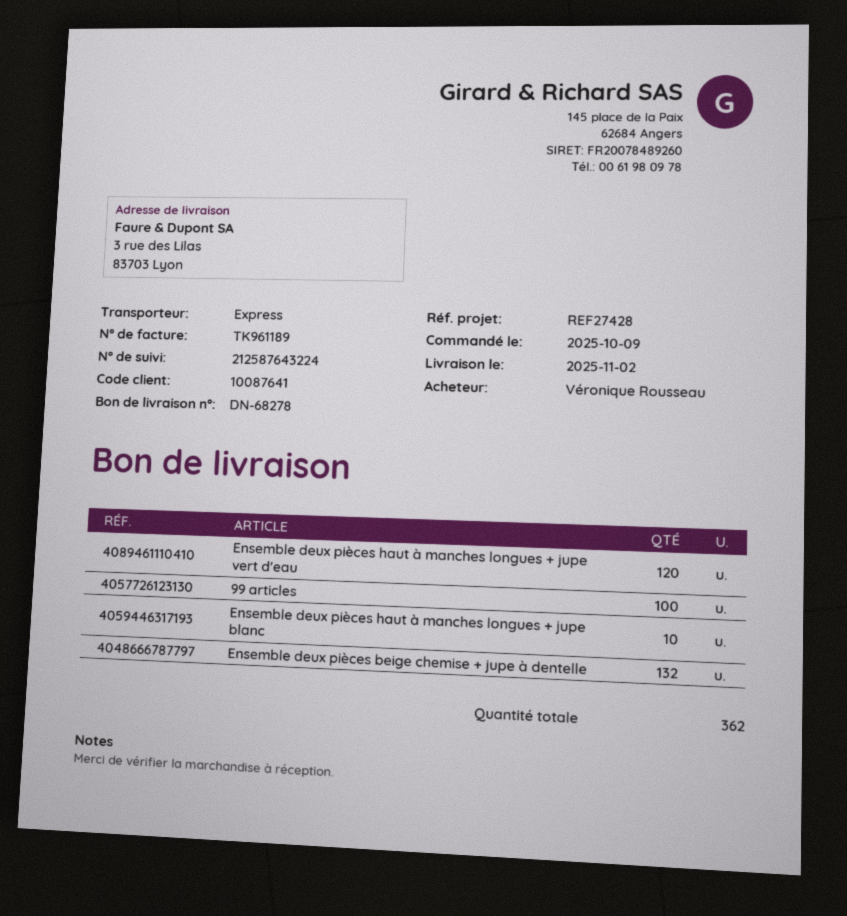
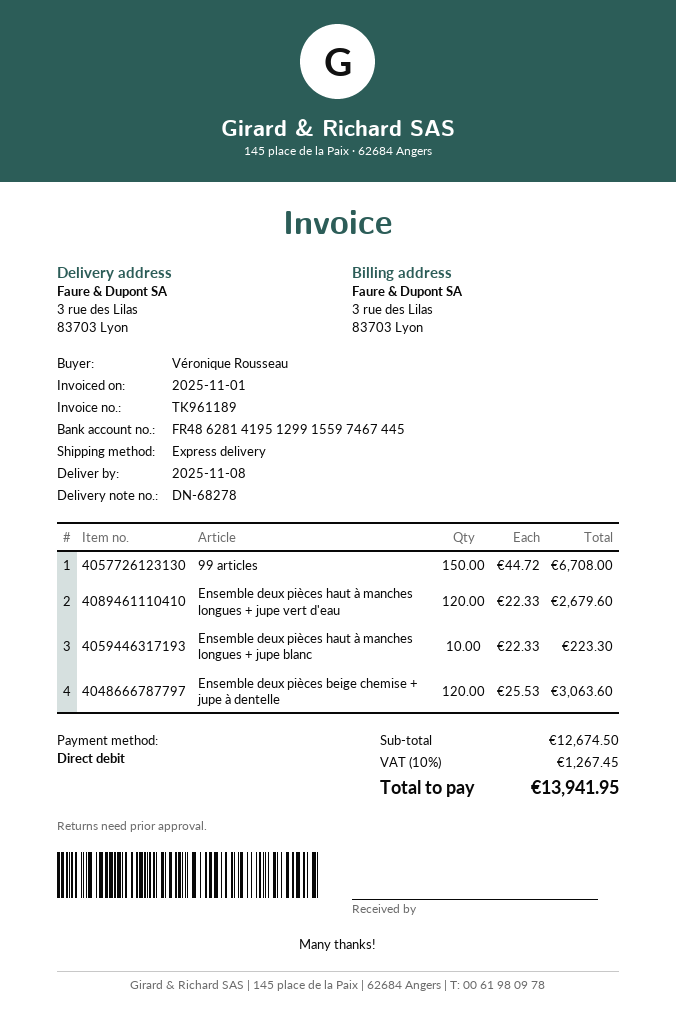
delivery date: 2025-11-02 -> 2025-11-08
99 articles: 100 -> 150
Ensemble deux pièces beige chemise + jupe à dentelle: 132 -> 120

